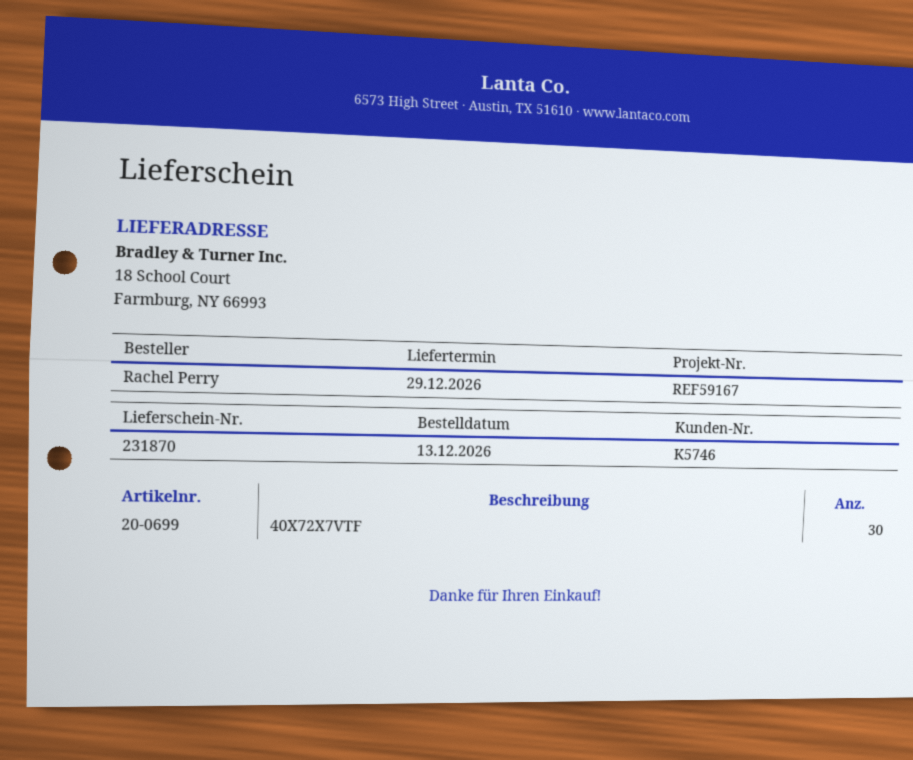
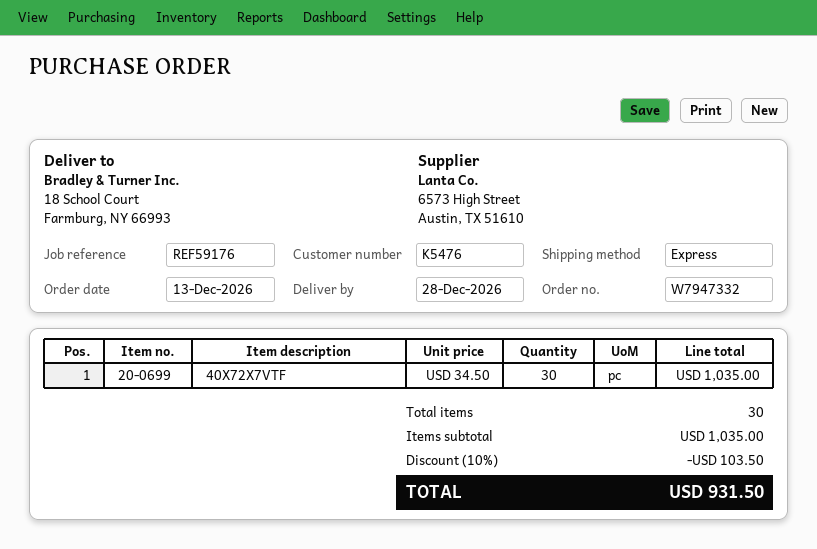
delivery date: 2026-12-29 -> 2026-12-28
customer number: K5746 -> K5476
reference: REF59167 -> REF59176

